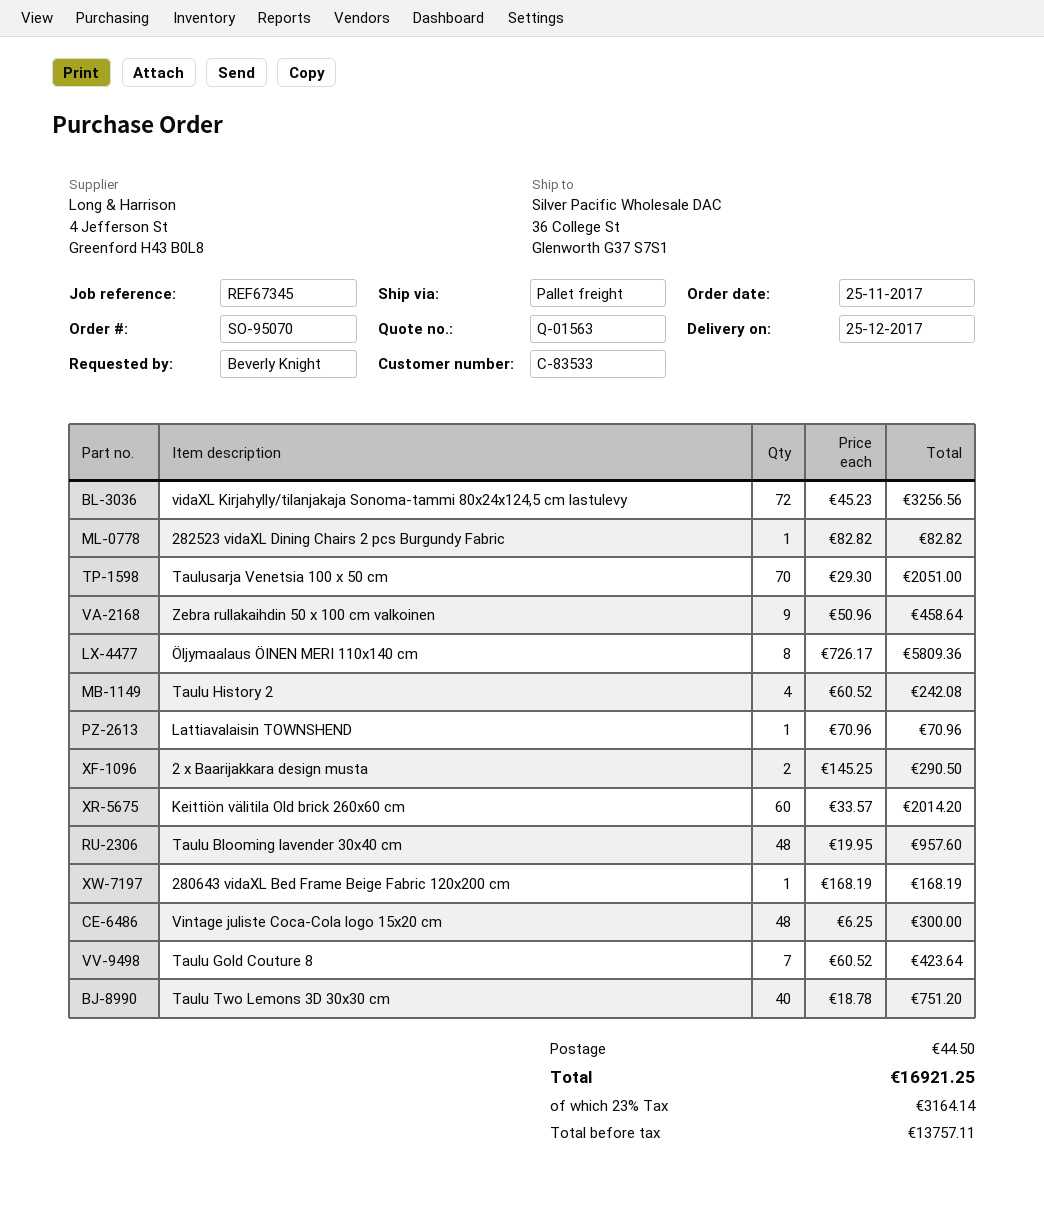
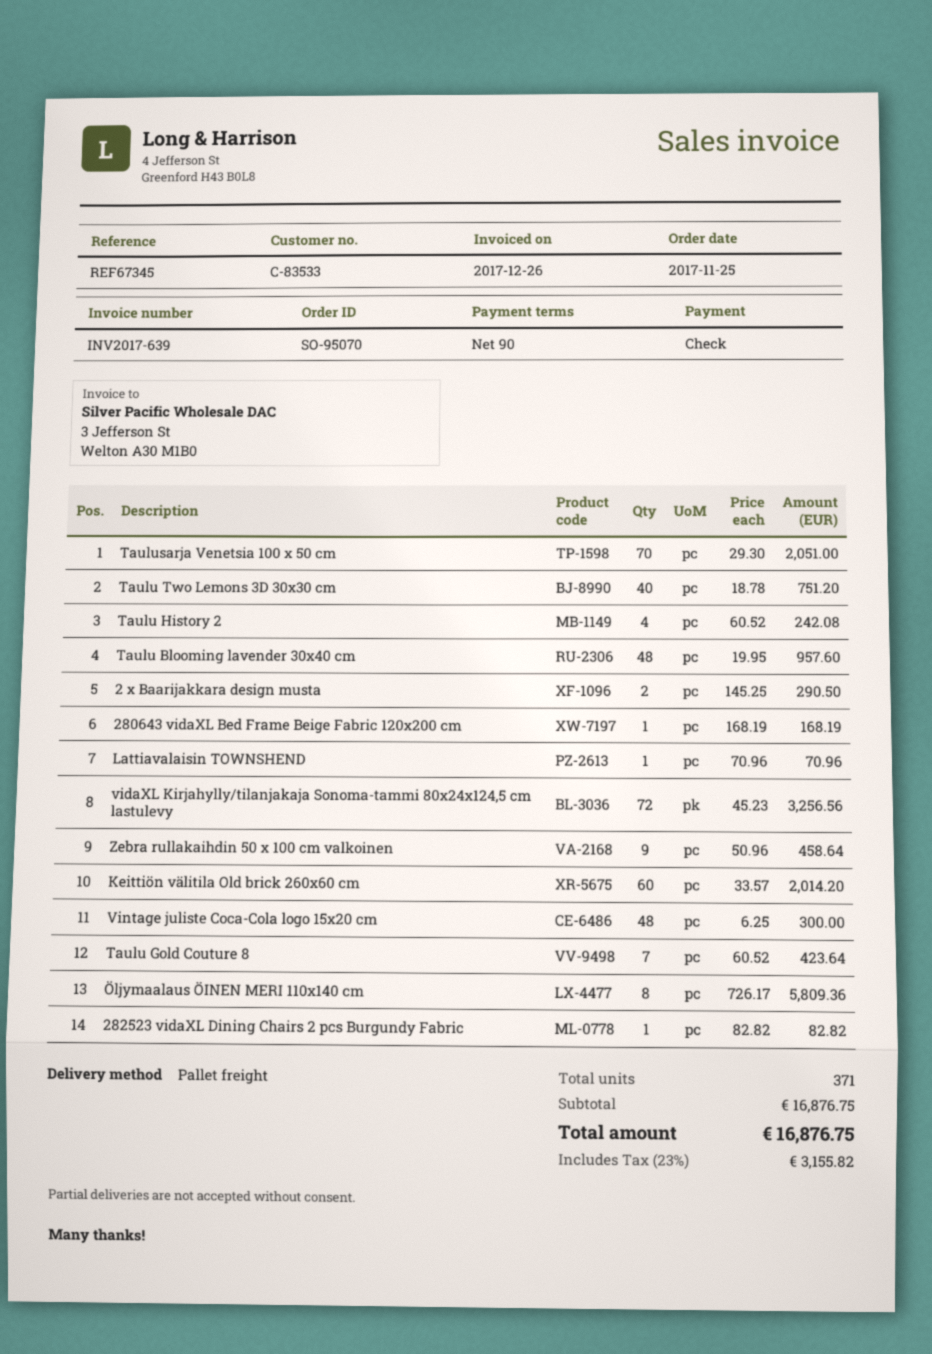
shipping: 44.50 -> none
tax: 23% = 3164.14 -> 23% = 3155.82
total: 16921.25 -> 16876.75

